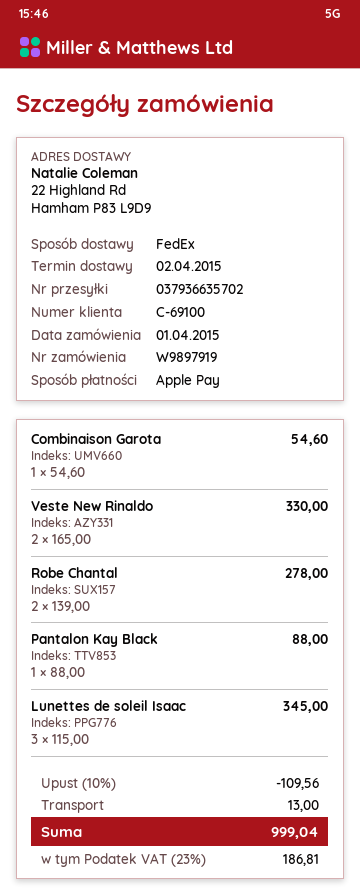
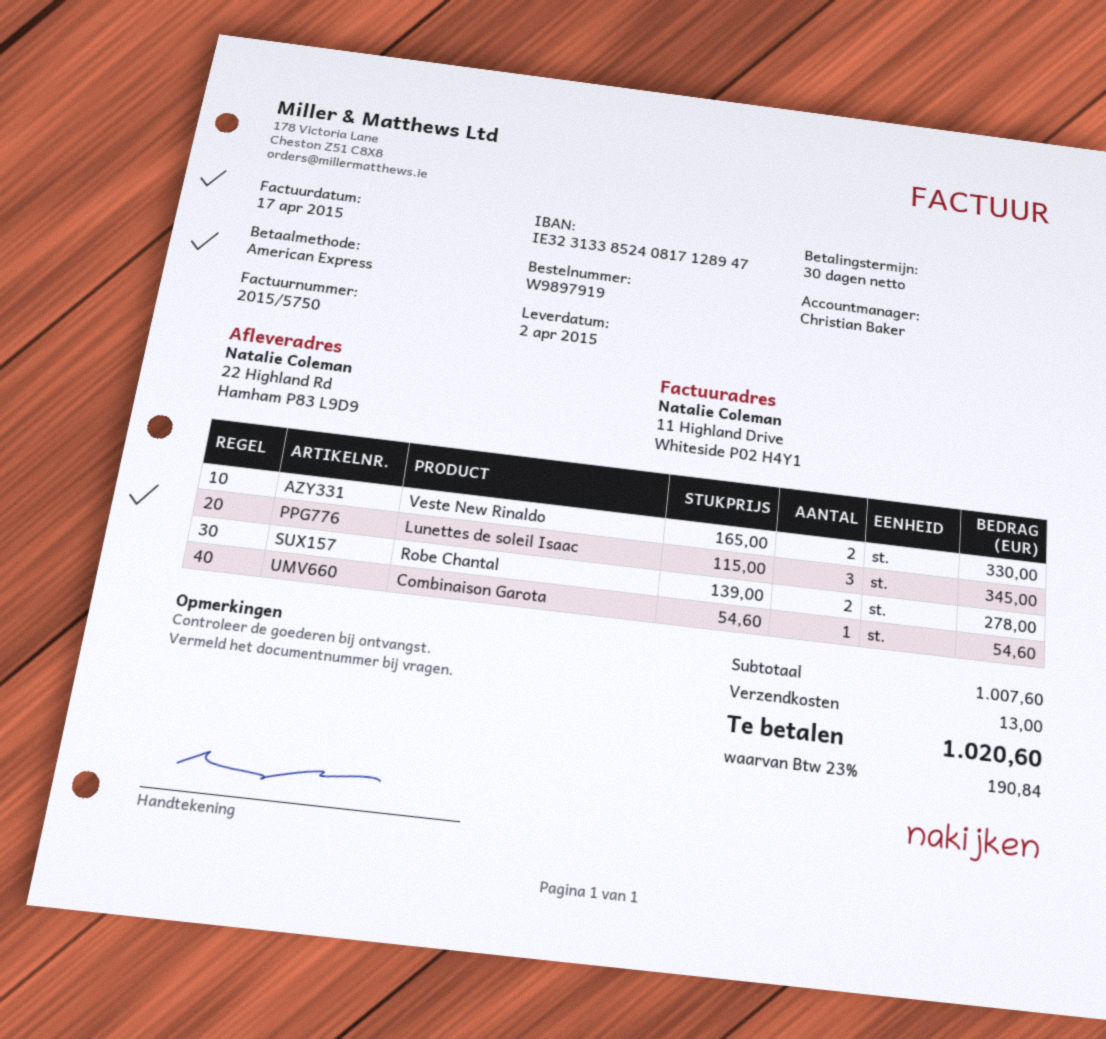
payment method: Apple Pay -> American Express
Pantalon Kay Black: 1 x 88.00 = 88.00 -> none
discount: 10% = 109.56 -> none
tax: 23% = 186.81 -> 23% = 190.84
total: 999.04 -> 1020.60

